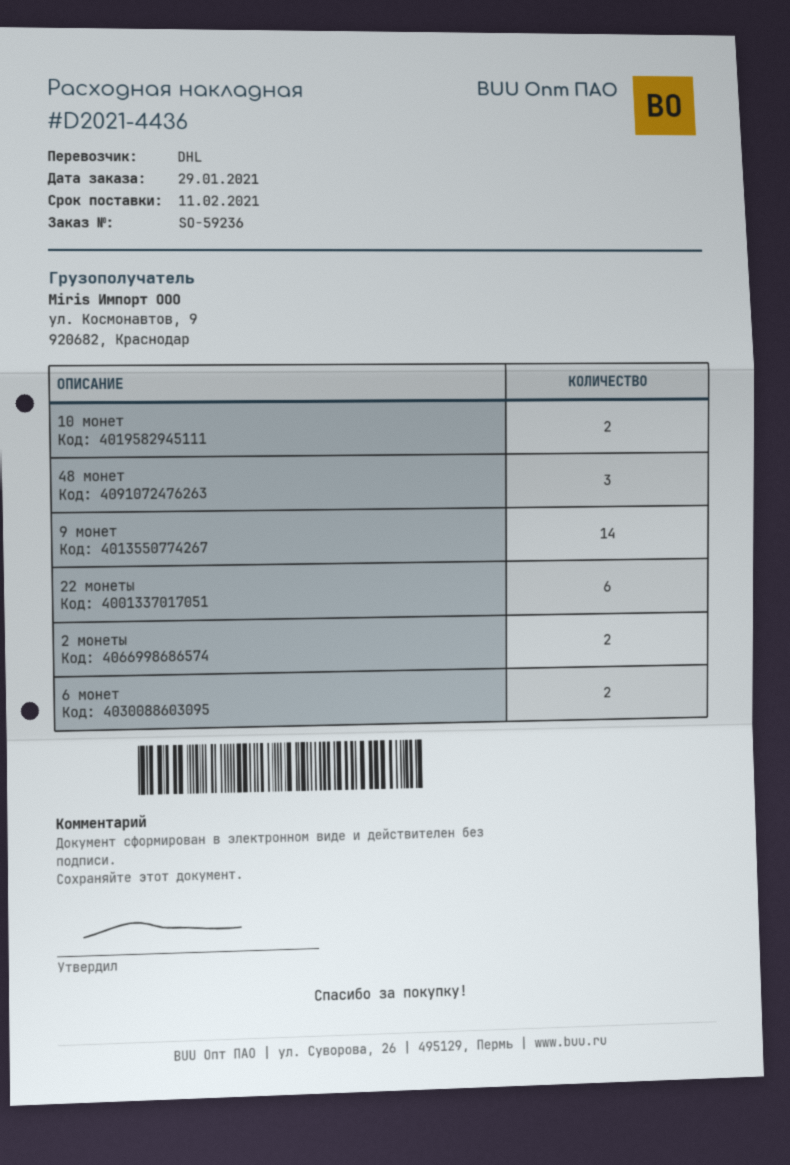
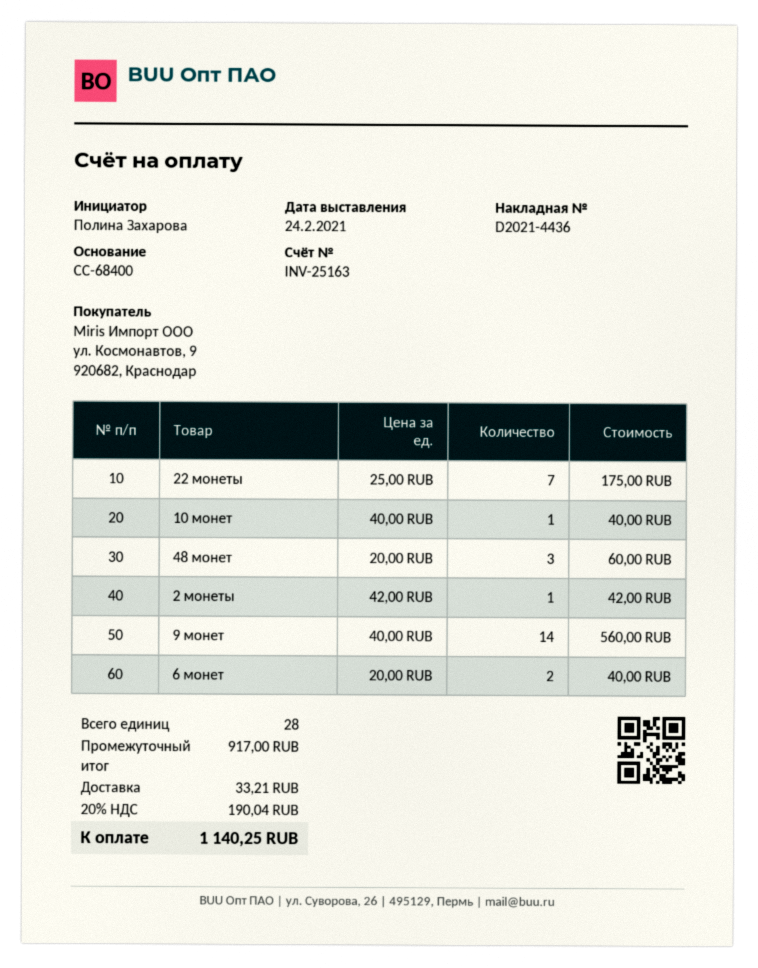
10 монет: 2 -> 1
22 монеты: 6 -> 7
2 монеты: 2 -> 1

